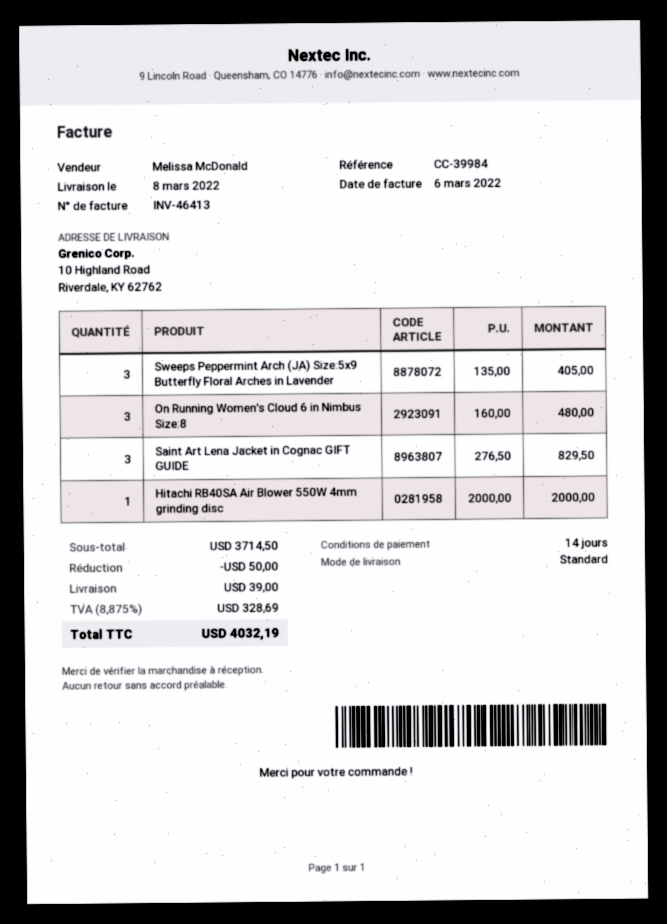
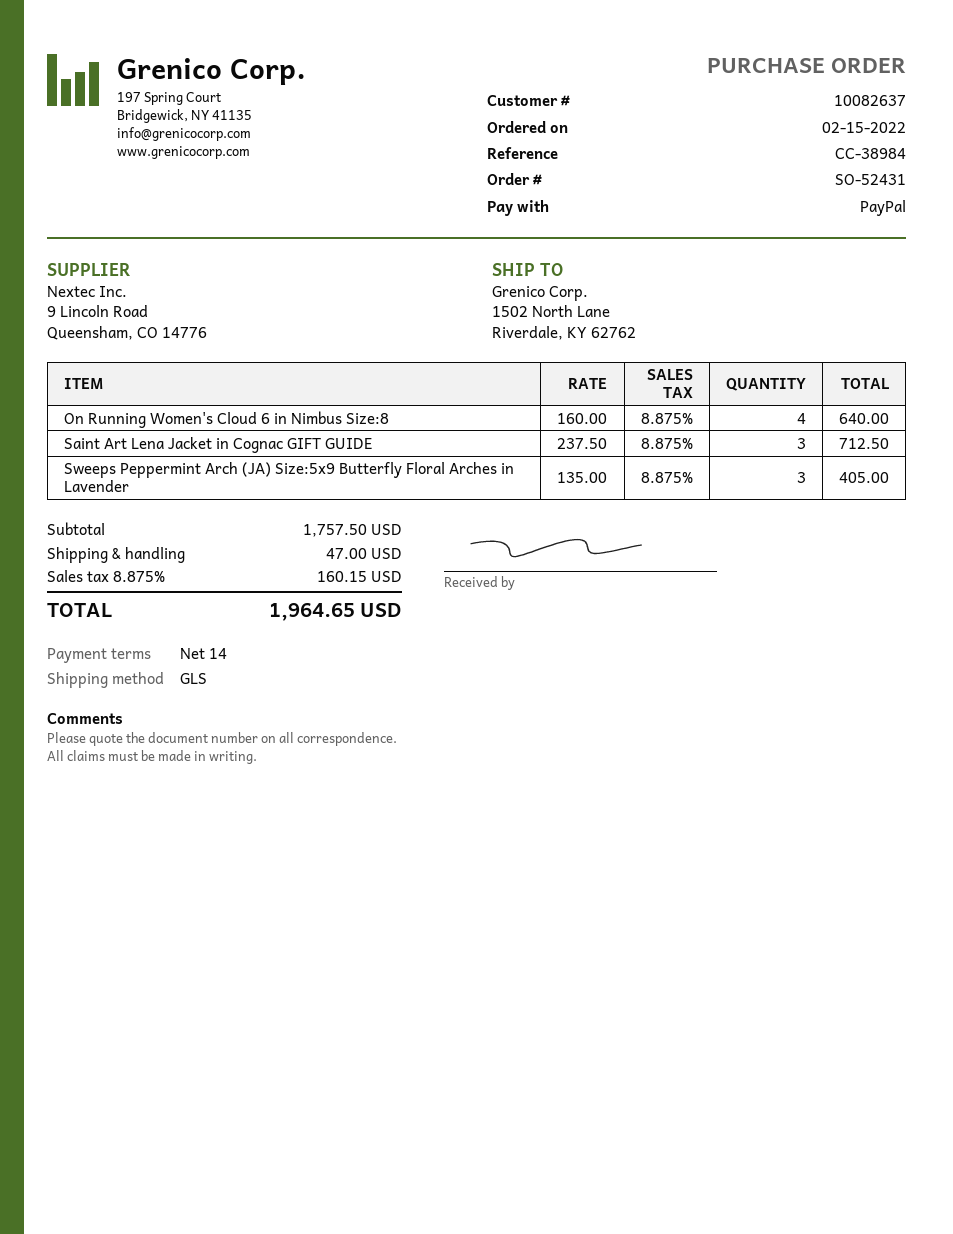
reference: CC-39984 -> CC-38984
shipping method: standard -> GLS
ship to: 10 Highland Road, Riverdale, KY 62762 -> 1502 North Lane, Riverdale, KY 62762
On Running Women's Cloud 6 in Nimbus Size:8: 3 x 160.00 = 480.00 -> 4 x 160.00 = 640.00
Saint Art Lena Jacket in Cognac GIFT GUIDE: 3 x 276.50 = 829.50 -> 3 x 237.50 = 712.50
Hitachi RB40SA Air Blower 550W 4mm grinding disc: 1 x 2000.00 = 2000.00 -> none
subtotal: 3714.50 -> 1757.50
discount: 50.00 -> none
shipping: 39.00 -> 47.00
tax: 8.875% = 328.69 -> 8.875% = 160.15
total: 4032.19 -> 1964.65

